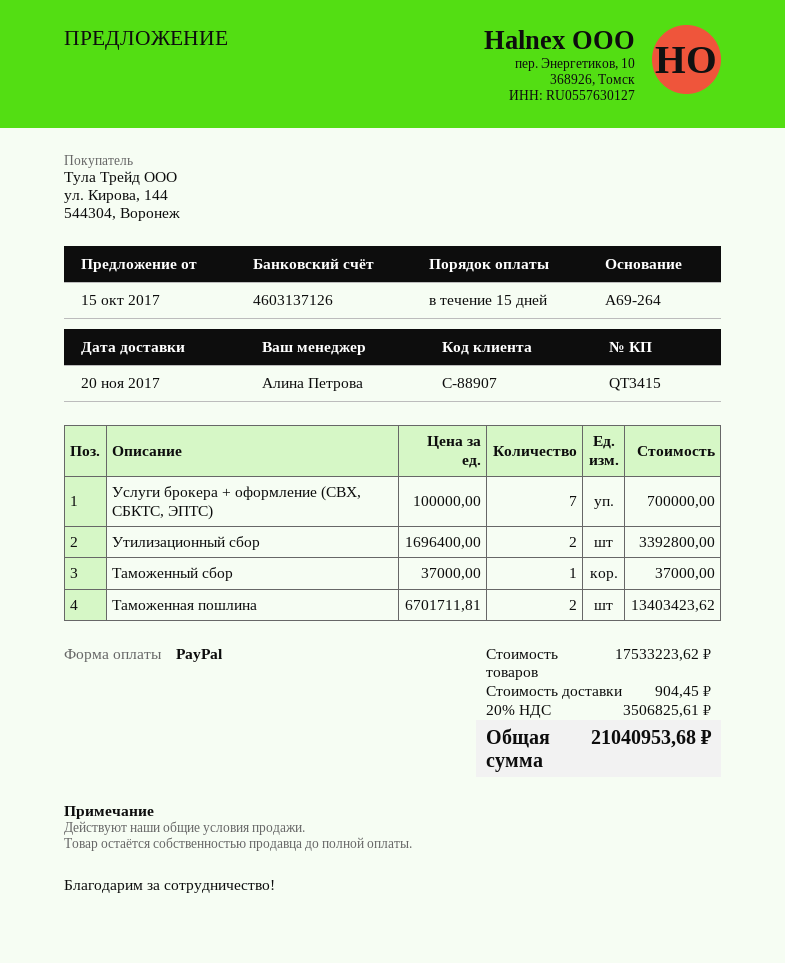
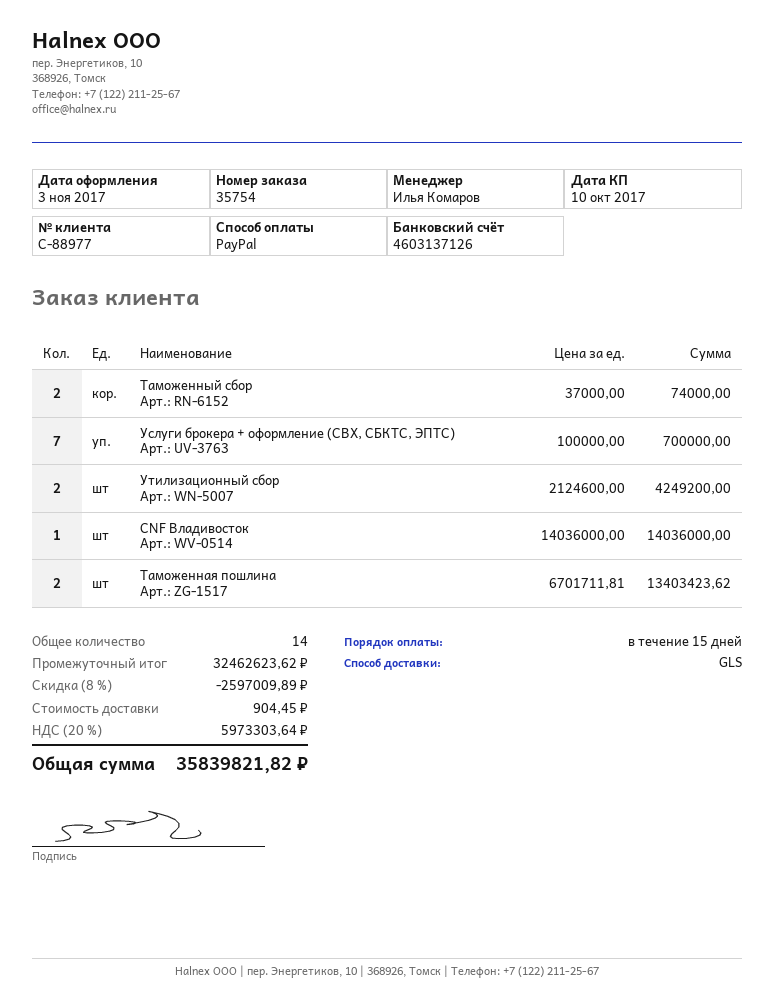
quote date: 2017-10-15 -> 2017-10-10
customer number: C-88907 -> C-88977
sales rep: Алина Петрова -> Илья Комаров
Утилизационный сбор: 2 x 1696400.00 = 3392800.00 -> 2 x 2124600.00 = 4249200.00
Таможенный сбор: 1 x 37000.00 = 37000.00 -> 2 x 37000.00 = 74000.00
CNF Владивосток: none -> 1 x 14036000.00 = 14036000.00
subtotal: 17533223.62 -> 32462623.62
discount: none -> 8% = 2597009.89
tax: 20% = 3506825.61 -> 20% = 5973303.64
total: 21040953.68 -> 35839821.82

